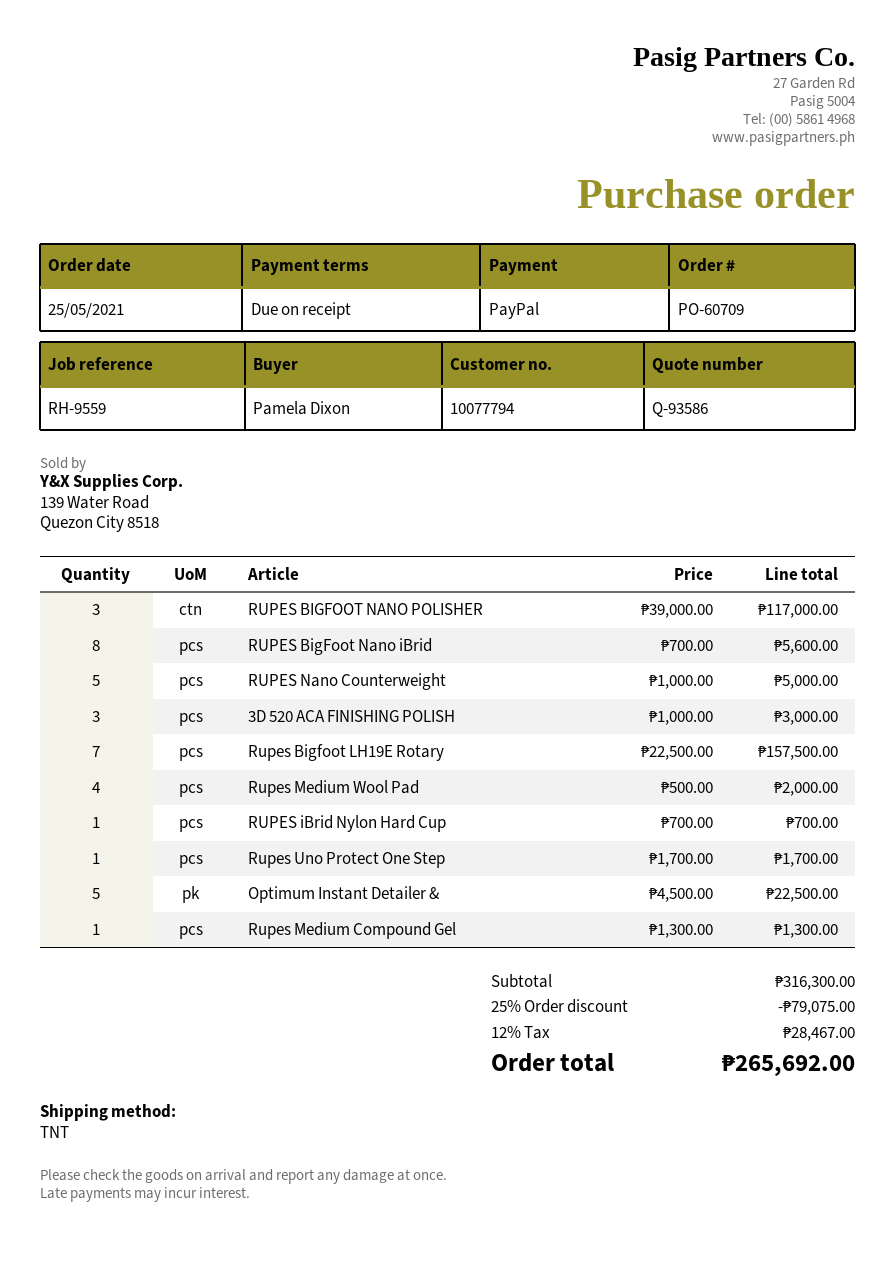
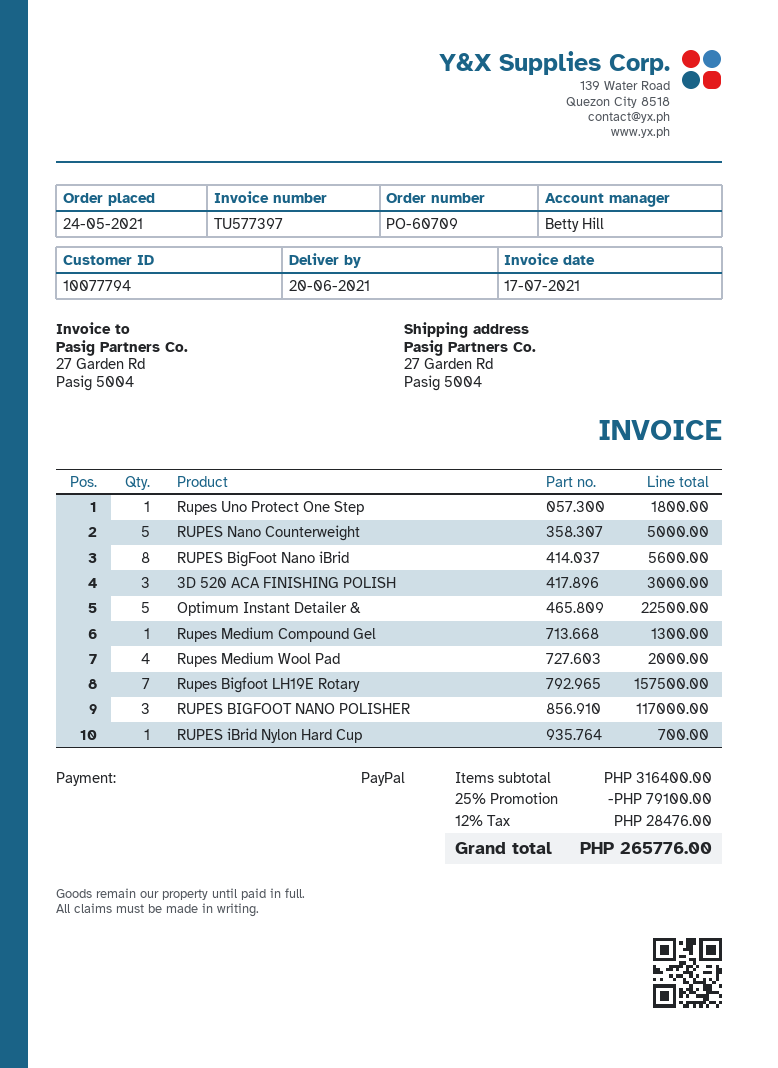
order date: 2021-05-25 -> 2021-05-24
Rupes Uno Protect One Step: 1 for 1700.00 -> 1 for 1800.00
subtotal: 316300.00 -> 316400.00
discount: 25% = 79075.00 -> 25% = 79100.00
tax: 12% = 28467.00 -> 12% = 28476.00
total: 265692.00 -> 265776.00

